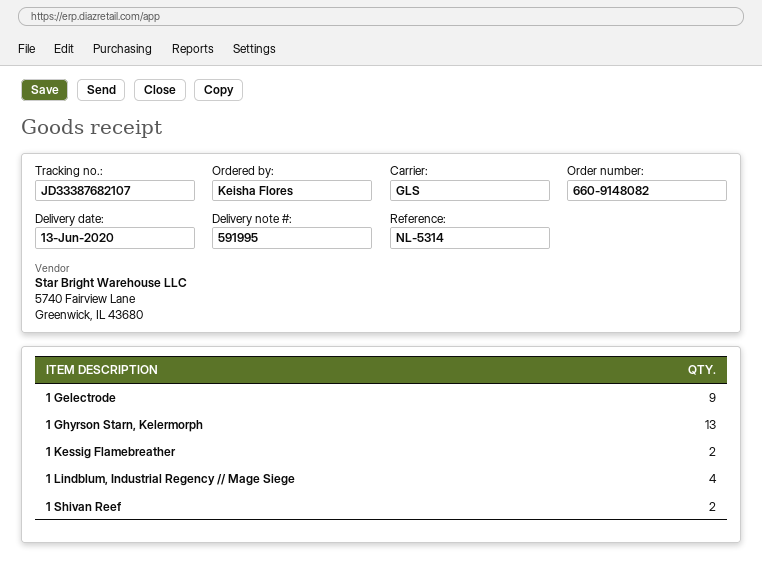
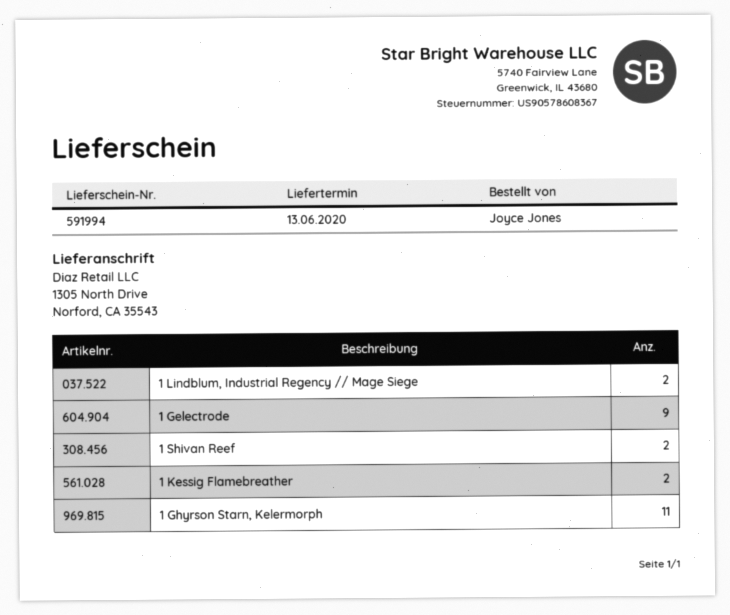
delivery note number: 591995 -> 591994
ordered by: Keisha Flores -> Joyce Jones
1 Ghyrson Starn, Kelermorph: 13 -> 11
1 Lindblum, Industrial Regency // Mage Siege: 4 -> 2

